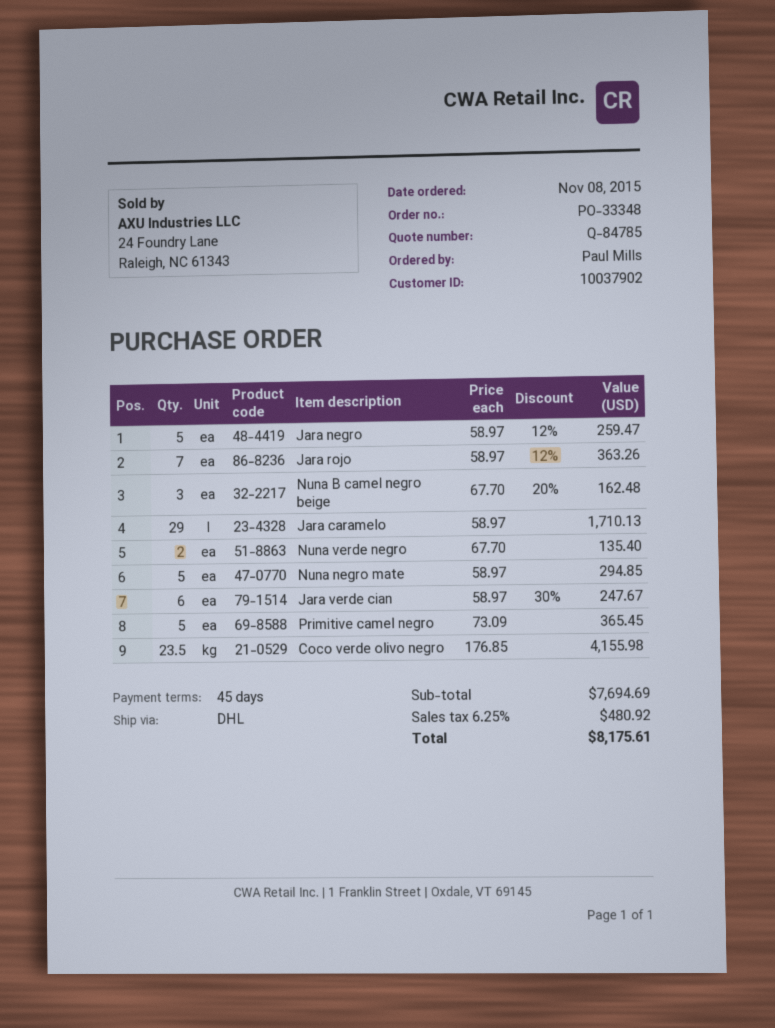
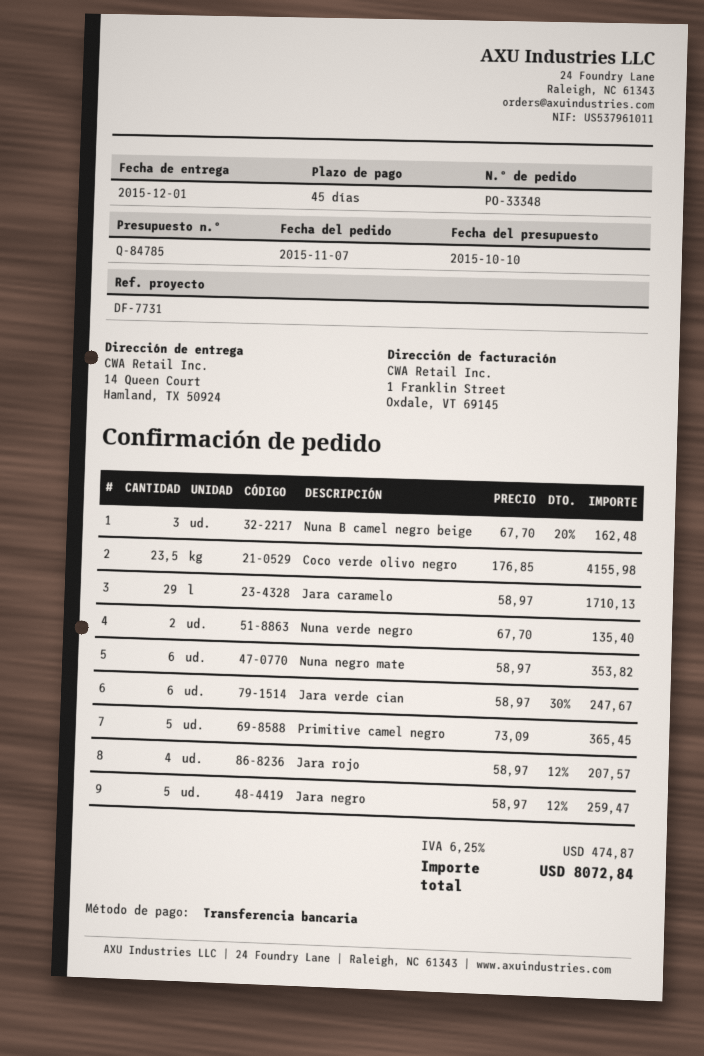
order date: 2015-11-08 -> 2015-11-07
Jara rojo: 7 x 58.97 - 12% = 363.26 -> 4 x 58.97 - 12% = 207.57
Nuna negro mate: 5 x 58.97 = 294.85 -> 6 x 58.97 = 353.82
tax: 6.25% = 480.92 -> 6.25% = 474.87
total: 8175.61 -> 8072.84

